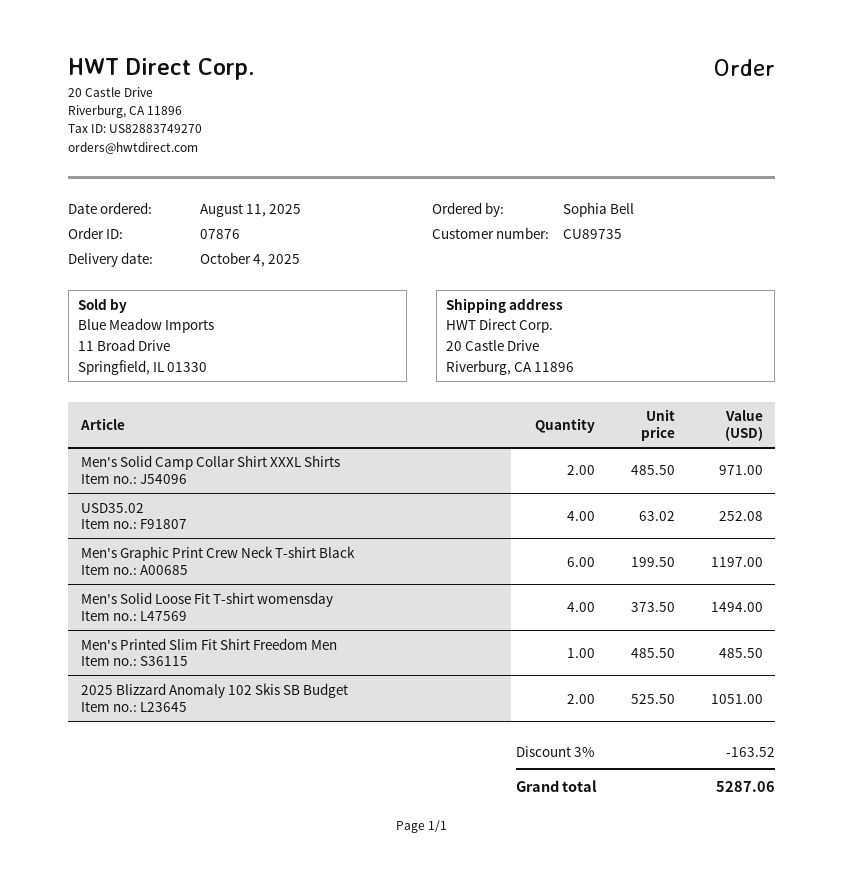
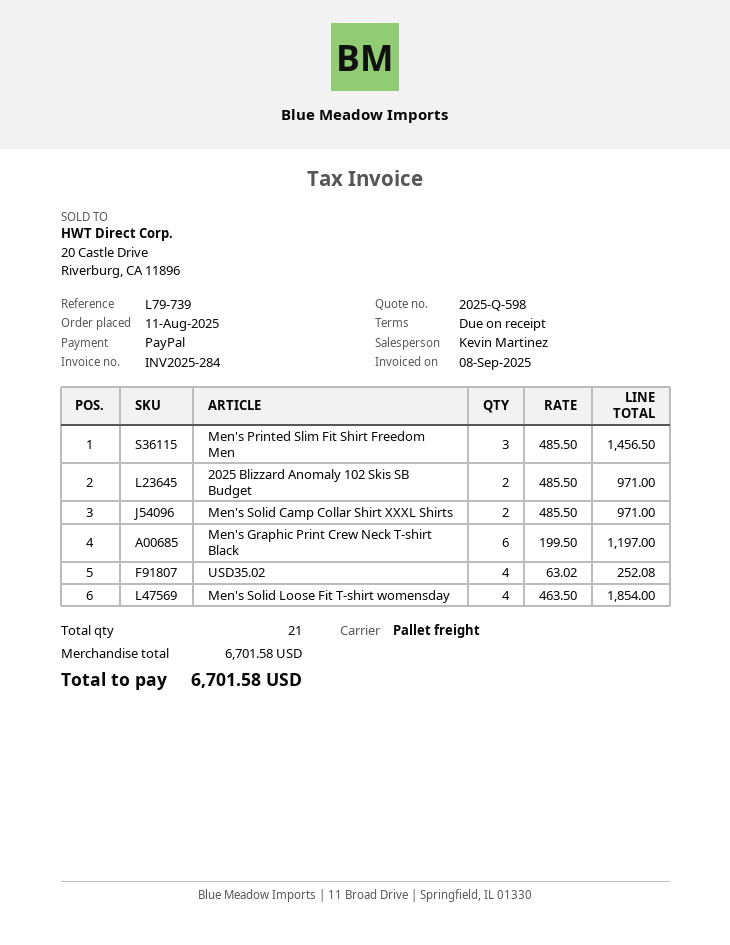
Men's Solid Loose Fit T-shirt womensday: 4 x 373.50 = 1494.00 -> 4 x 463.50 = 1854.00
Men's Printed Slim Fit Shirt Freedom Men: 1 x 485.50 = 485.50 -> 3 x 485.50 = 1456.50
2025 Blizzard Anomaly 102 Skis SB Budget: 2 x 525.50 = 1051.00 -> 2 x 485.50 = 971.00
discount: 3% = 163.52 -> none
total: 5287.06 -> 6701.58

